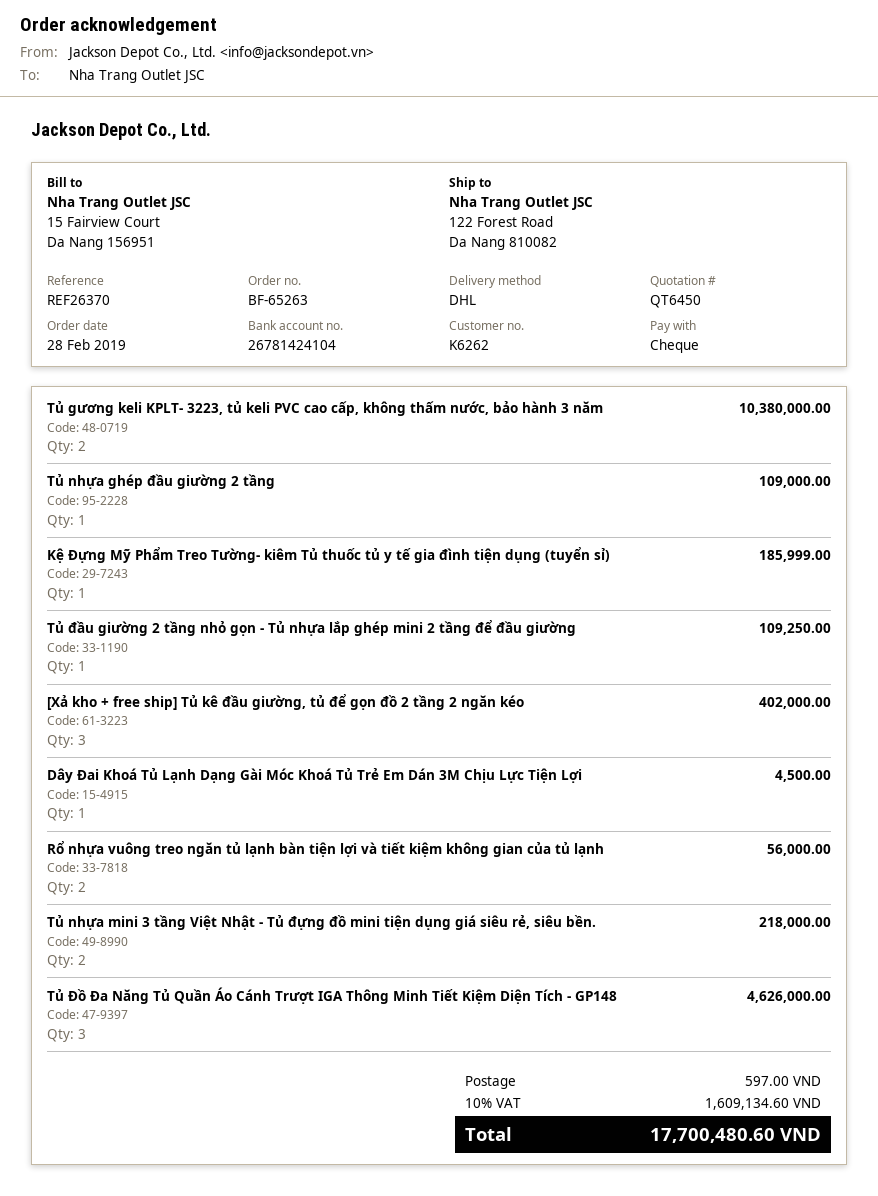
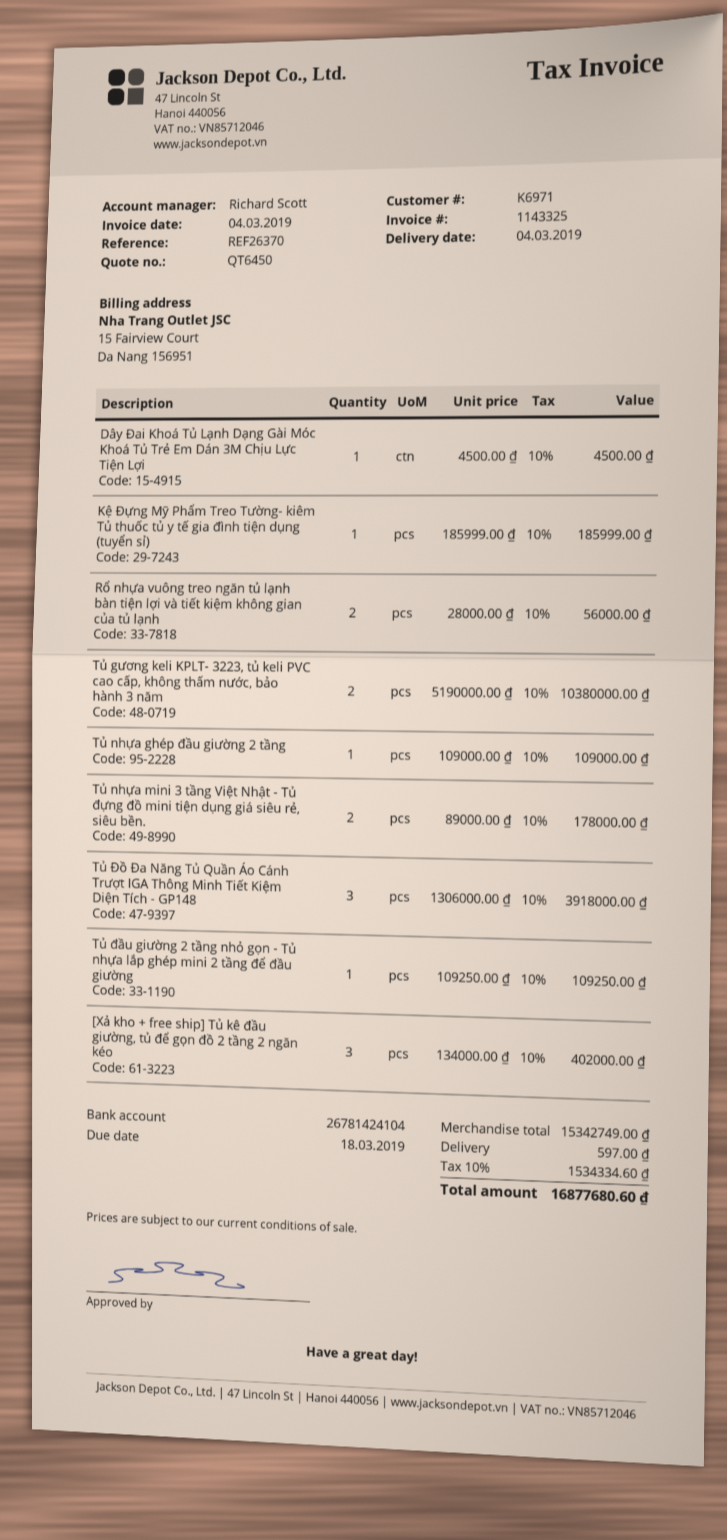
customer number: K6262 -> K6971
Tủ nhựa mini 3 tầng Việt Nhật - Tủ đựng đồ mini tiện dụng giá siêu rẻ, siêu bền.: 2 for 218000.00 -> 2 for 178000.00
Tủ Đồ Đa Năng Tủ Quần Áo Cánh Trượt IGA Thông Minh Tiết Kiệm Diện Tích - GP148: 3 for 4626000.00 -> 3 for 3918000.00
tax: 10% = 1609134.60 -> 10% = 1534334.60
total: 17700480.60 -> 16877680.60

